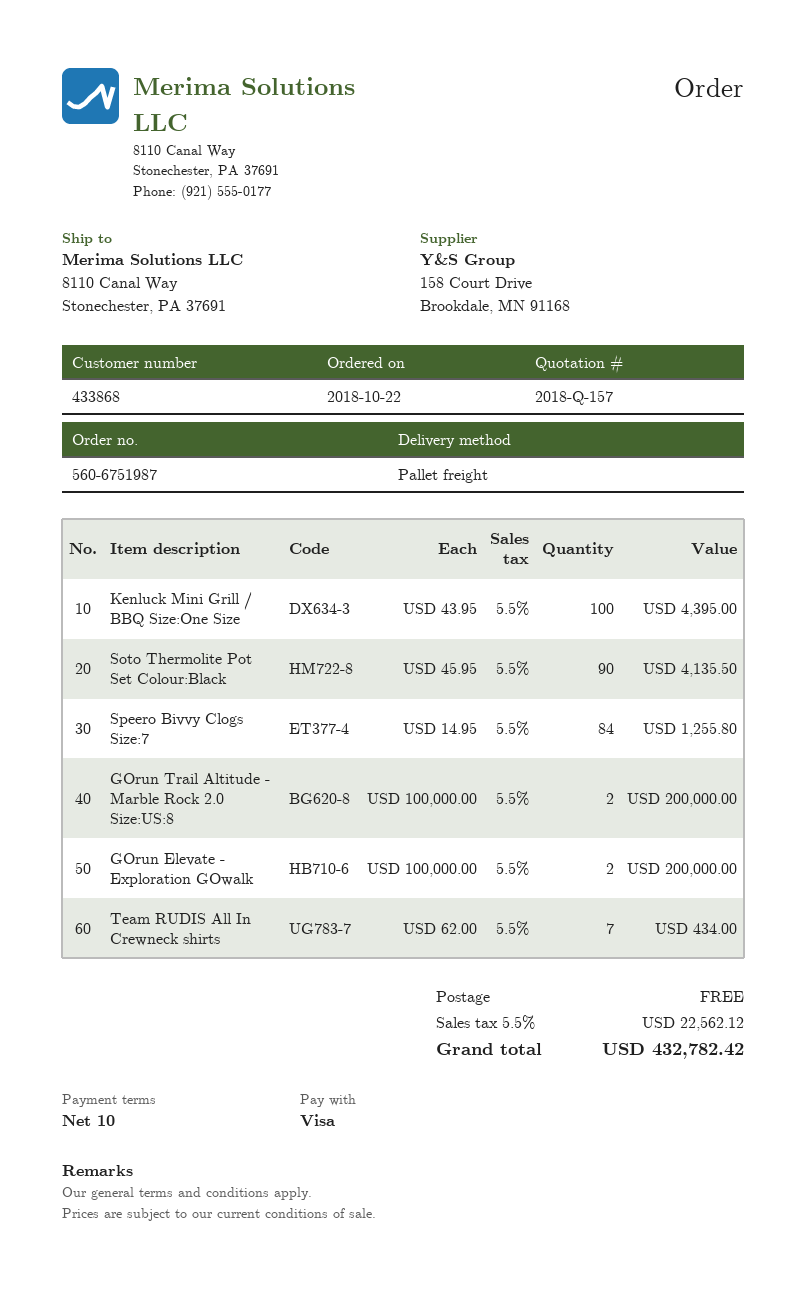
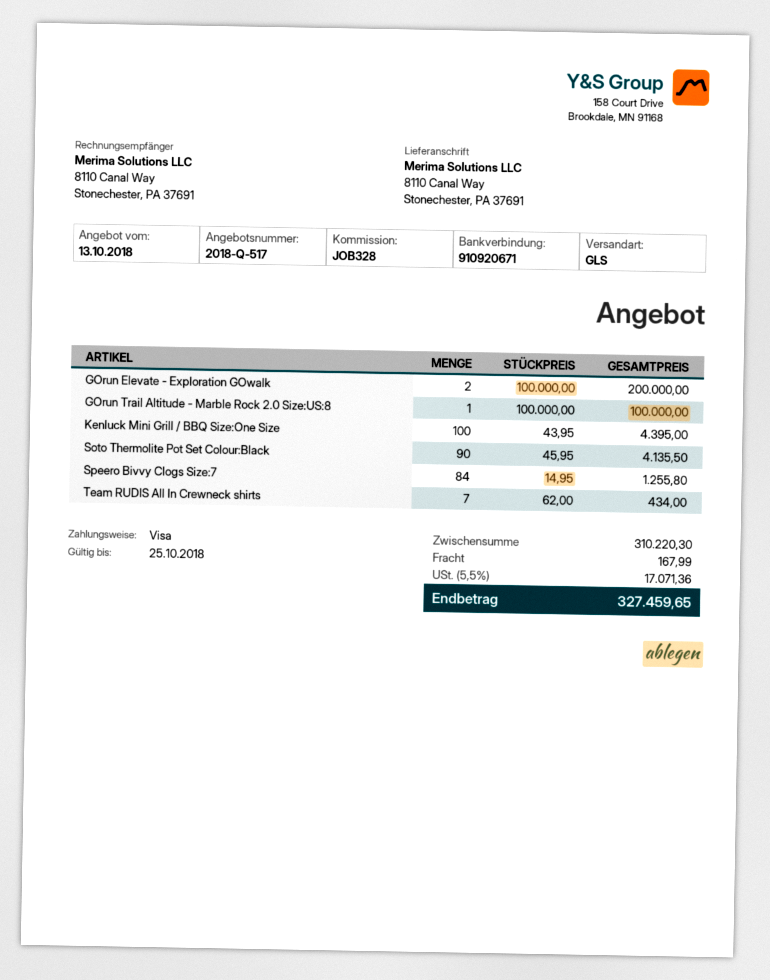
quote number: 2018-Q-157 -> 2018-Q-517
shipping method: pallet freight -> GLS
GOrun Trail Altitude - Marble Rock 2.0 Size:US:8: 2 x 100000.00 = 200000.00 -> 1 x 100000.00 = 100000.00
shipping: 0.00 -> 167.99
tax: 5.5% = 22562.12 -> 5.5% = 17071.36
total: 432782.42 -> 327459.65

